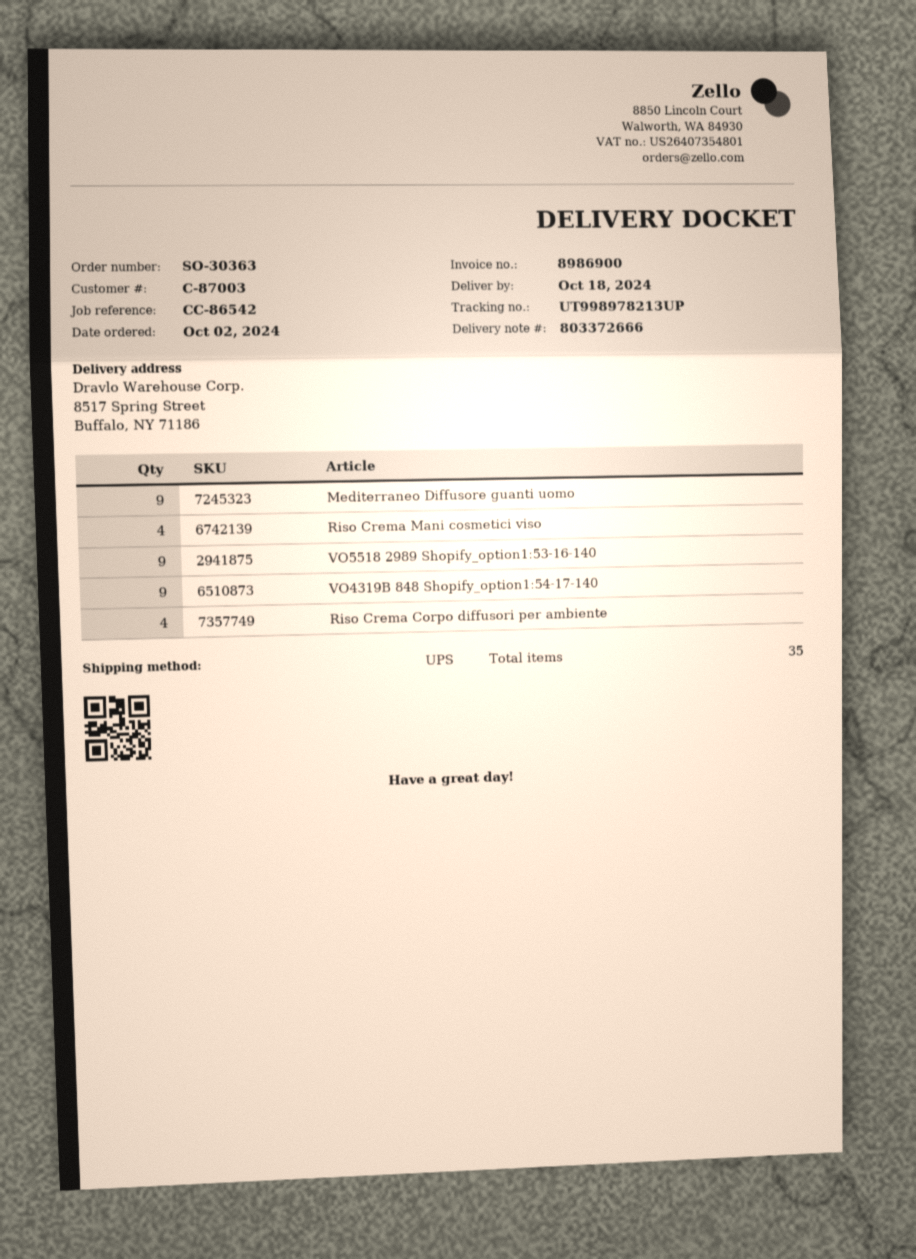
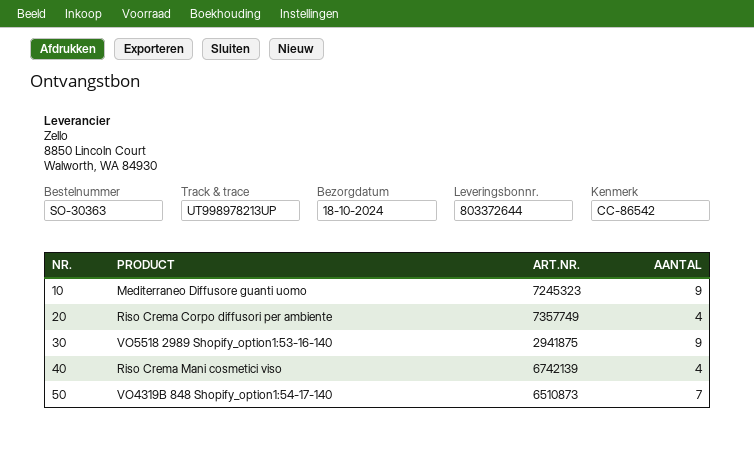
delivery note number: 803372666 -> 803372644
VO4319B 848 Shopify_option1:54-17-140: 9 -> 7

